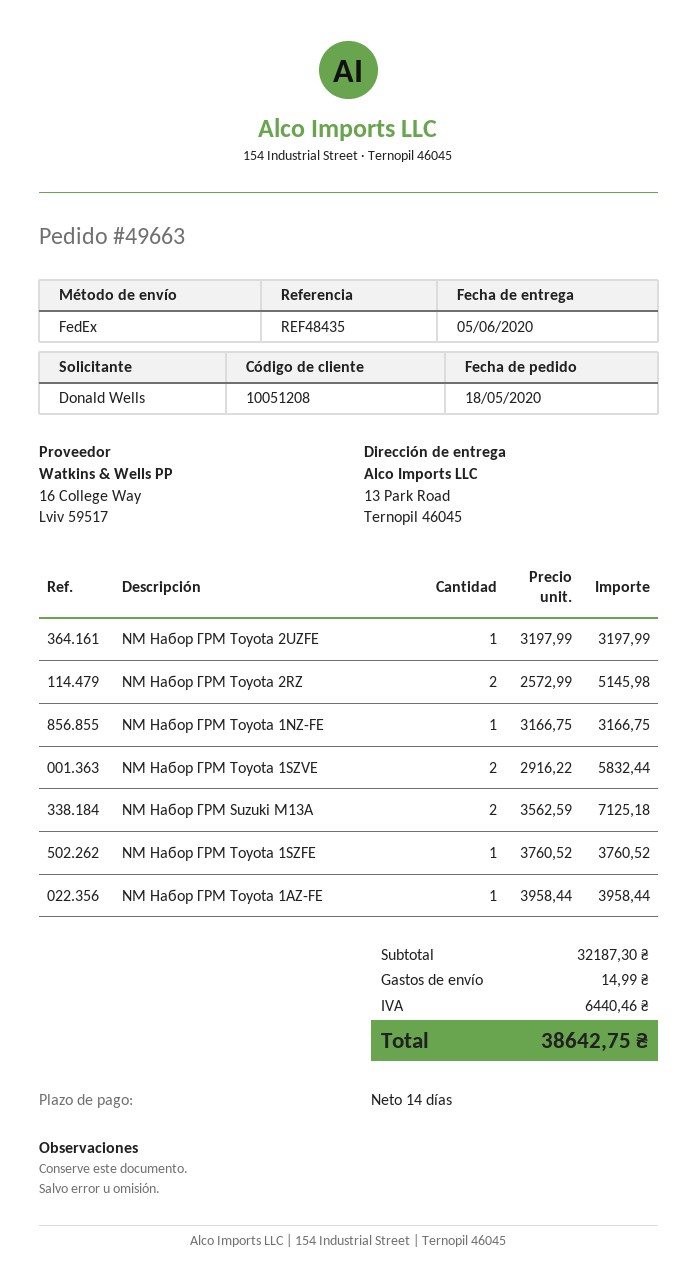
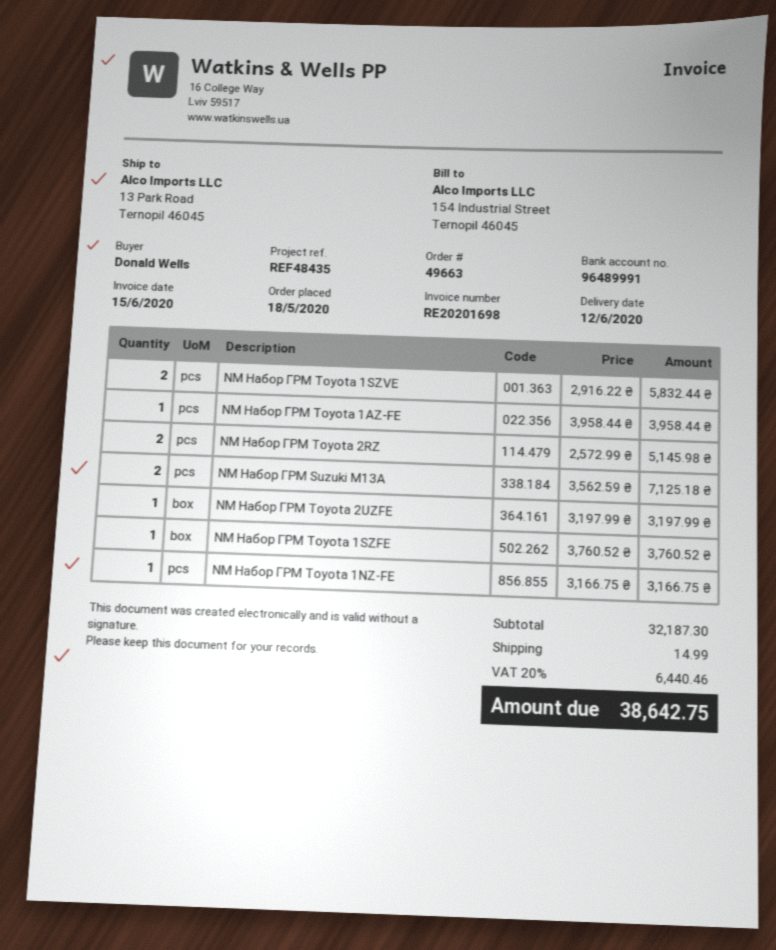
delivery date: 2020-06-05 -> 2020-06-12

